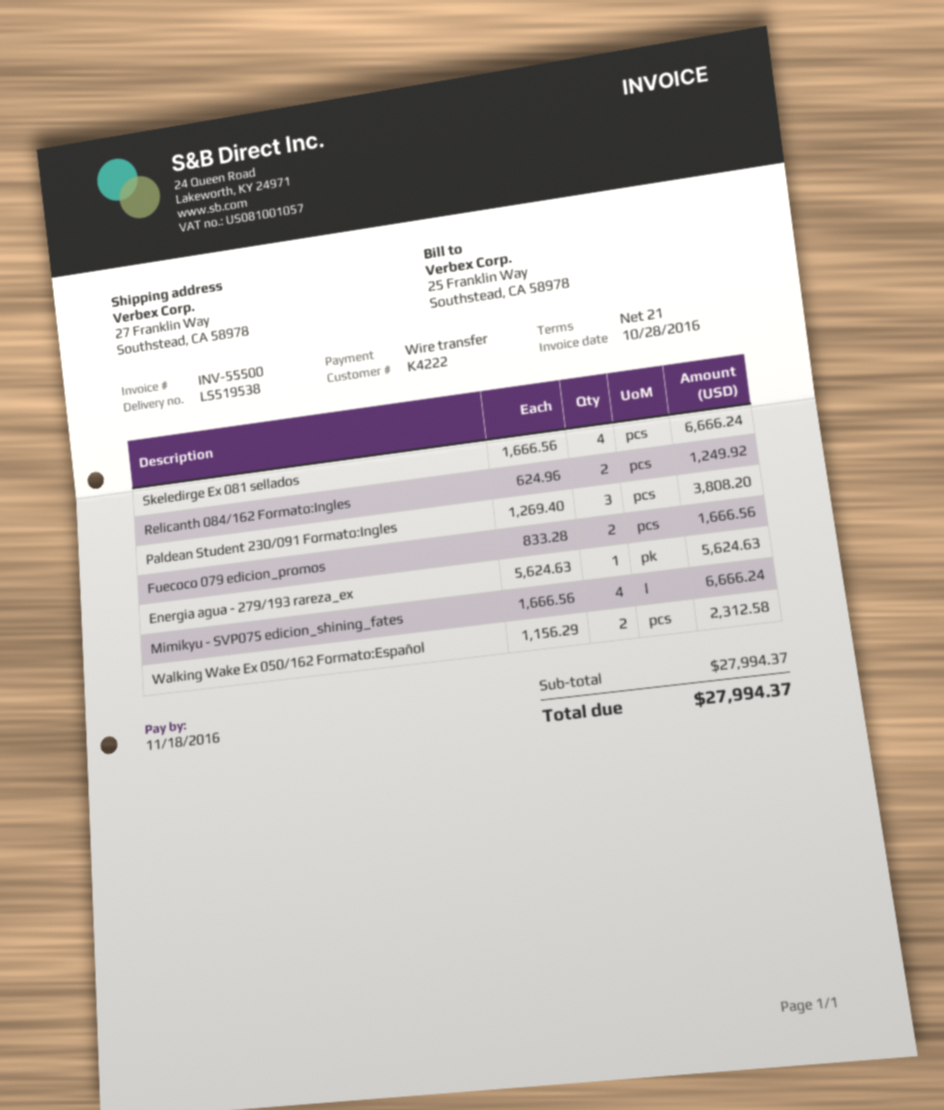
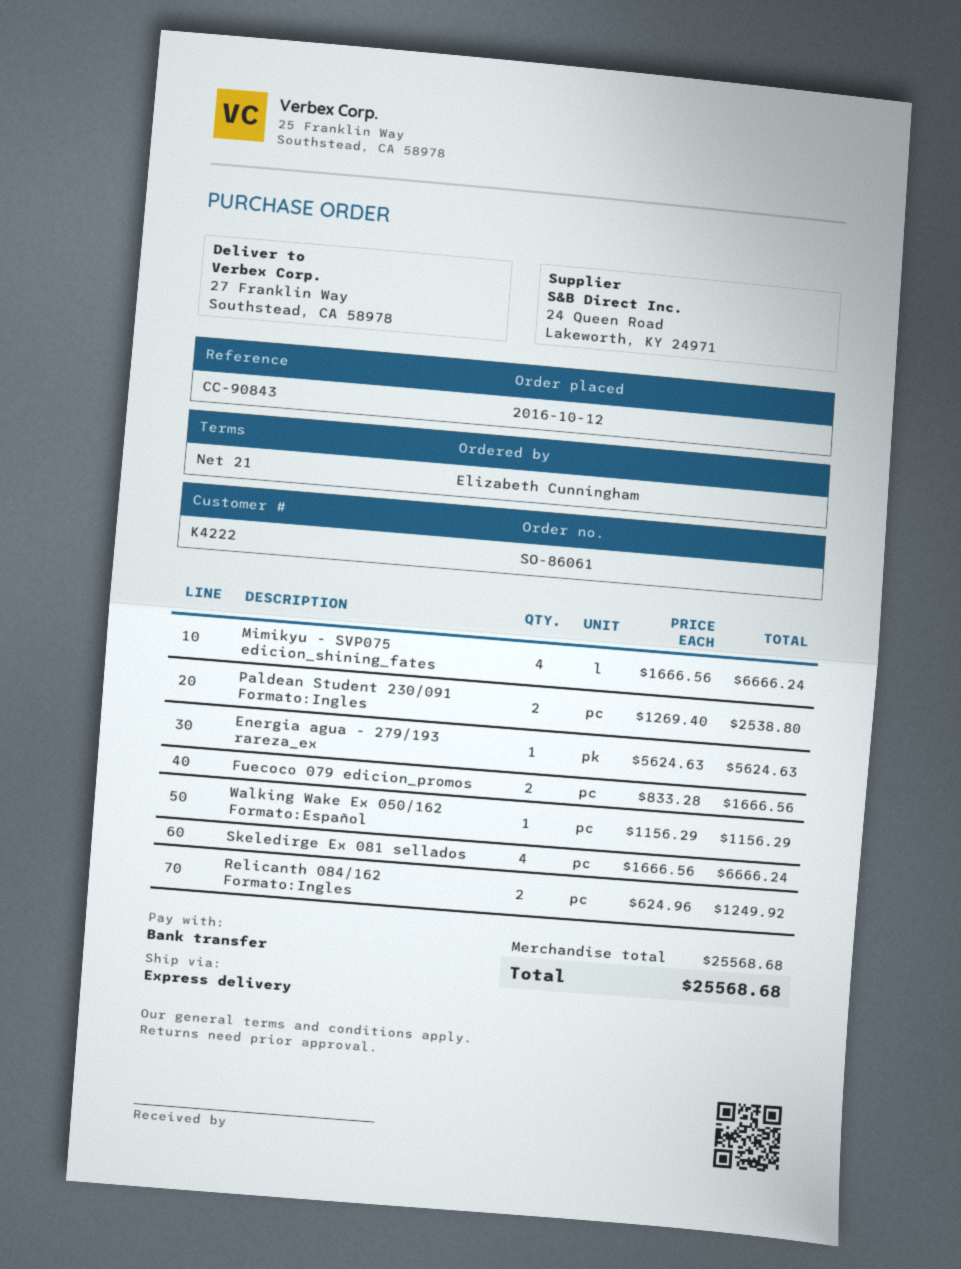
Paldean Student 230/091 Formato:Ingles: 3 x 1269.40 = 3808.20 -> 2 x 1269.40 = 2538.80
Walking Wake Ex 050/162 Formato:Español: 2 x 1156.29 = 2312.58 -> 1 x 1156.29 = 1156.29
subtotal: 27994.37 -> 25568.68
total: 27994.37 -> 25568.68

